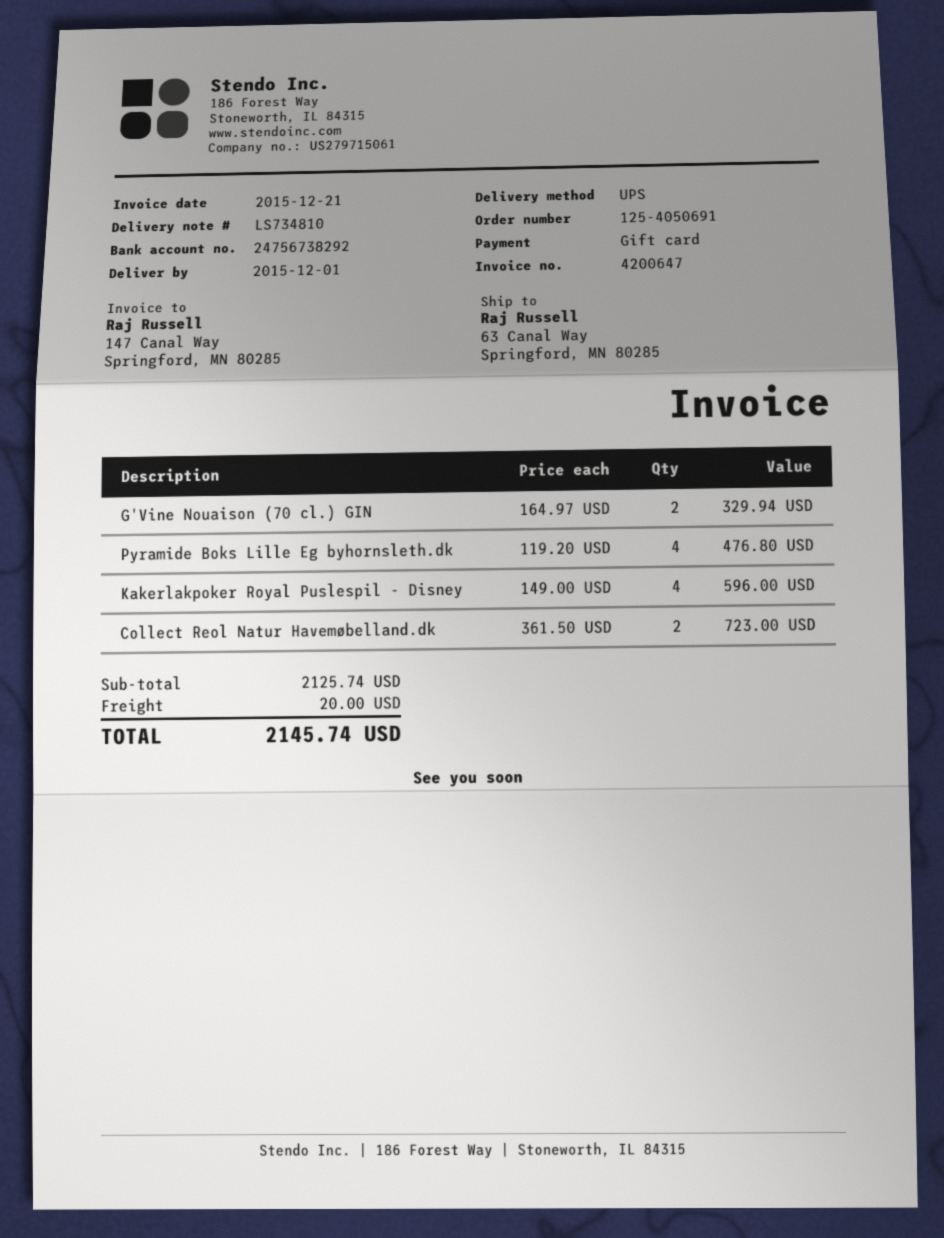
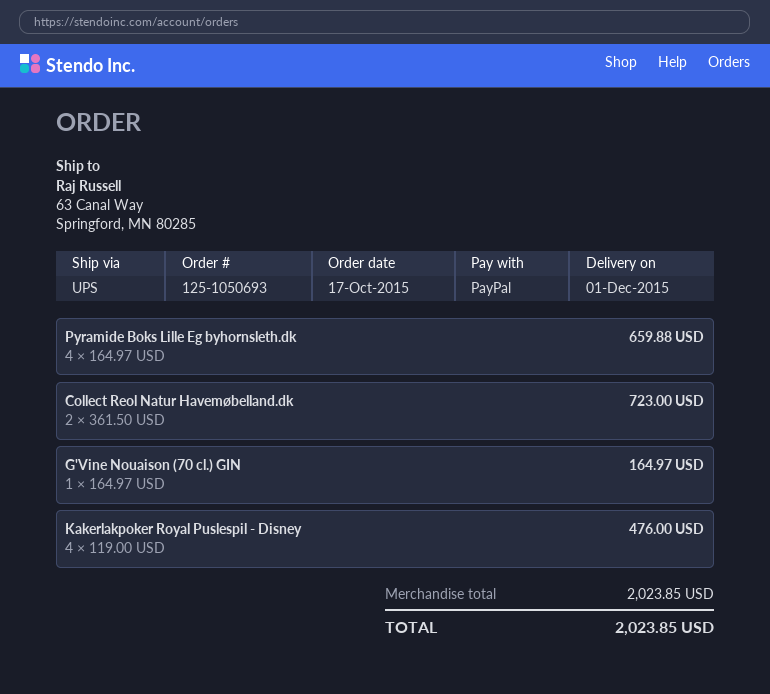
order number: 125-4050691 -> 125-1050693
payment method: gift card -> PayPal
G'Vine Nouaison (70 cl.) GIN: 2 x 164.97 = 329.94 -> 1 x 164.97 = 164.97
Pyramide Boks Lille Eg byhornsleth.dk: 4 x 119.20 = 476.80 -> 4 x 164.97 = 659.88
Kakerlakpoker Royal Puslespil - Disney: 4 x 149.00 = 596.00 -> 4 x 119.00 = 476.00
subtotal: 2125.74 -> 2023.85
shipping: 20.00 -> none
total: 2145.74 -> 2023.85

